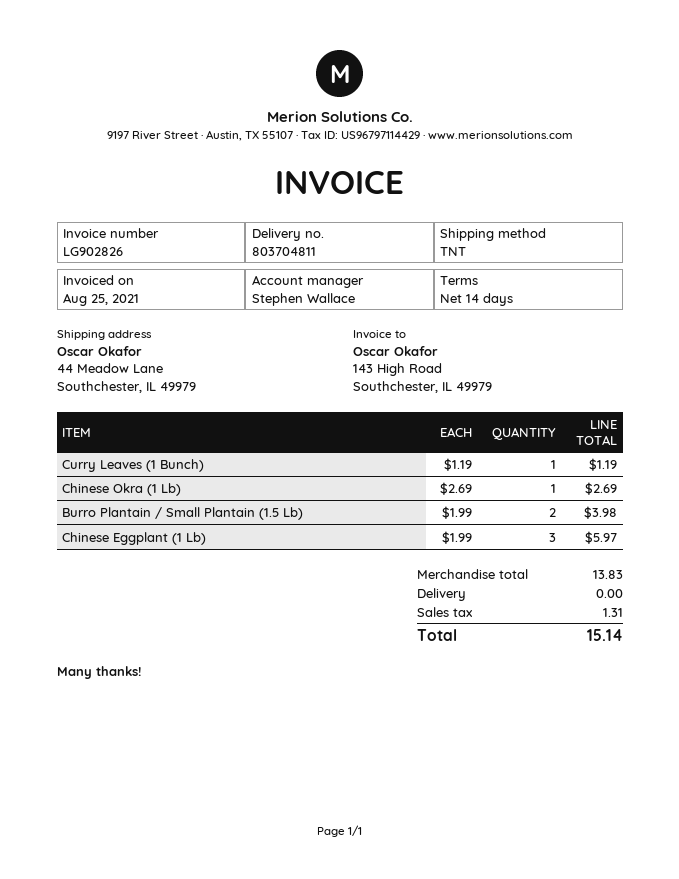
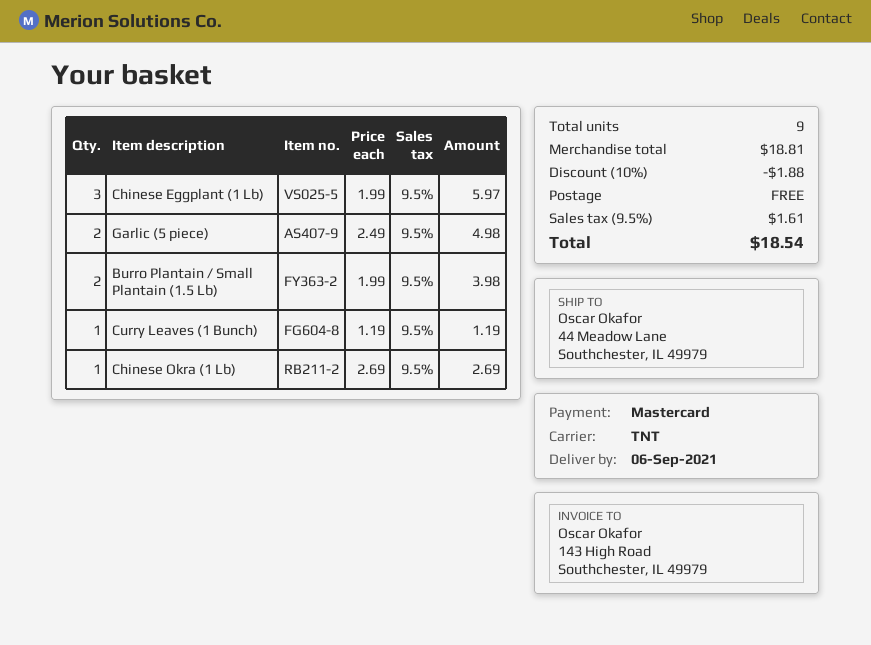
Garlic (5 piece): none -> 2 x 2.49 = 4.98
subtotal: 13.83 -> 18.81
discount: none -> 10% = 1.88
tax: 1.31 -> 1.61
total: 15.14 -> 18.54

